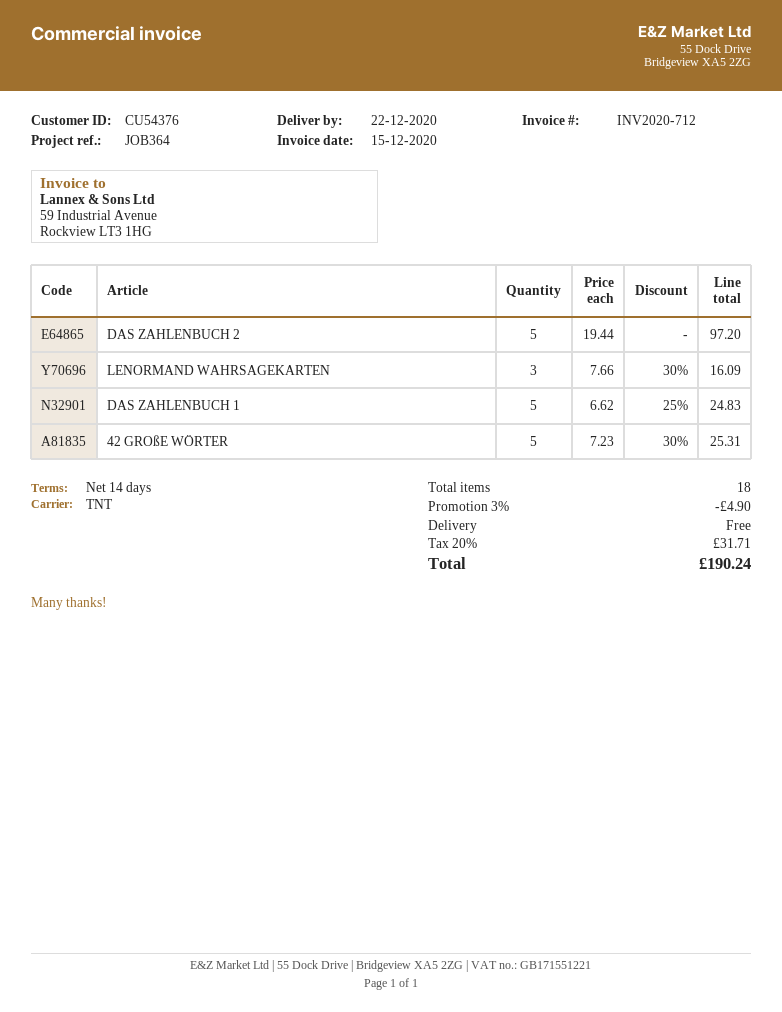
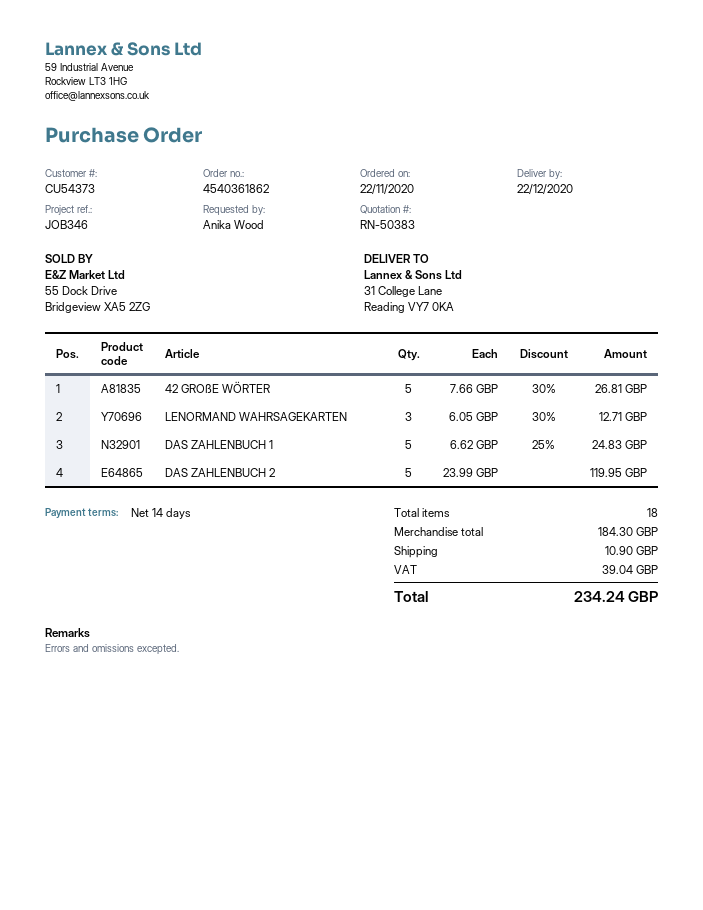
customer number: CU54376 -> CU54373
reference: JOB364 -> JOB346
DAS ZAHLENBUCH 2: 5 x 19.44 = 97.20 -> 5 x 23.99 = 119.95
LENORMAND WAHRSAGEKARTEN: 3 x 7.66 - 30% = 16.09 -> 3 x 6.05 - 30% = 12.71
42 GROßE WÖRTER: 5 x 7.23 - 30% = 25.31 -> 5 x 7.66 - 30% = 26.81
discount: 3% = 4.90 -> none
shipping: 0.00 -> 10.90
tax: 31.71 -> 39.04
total: 190.24 -> 234.24

